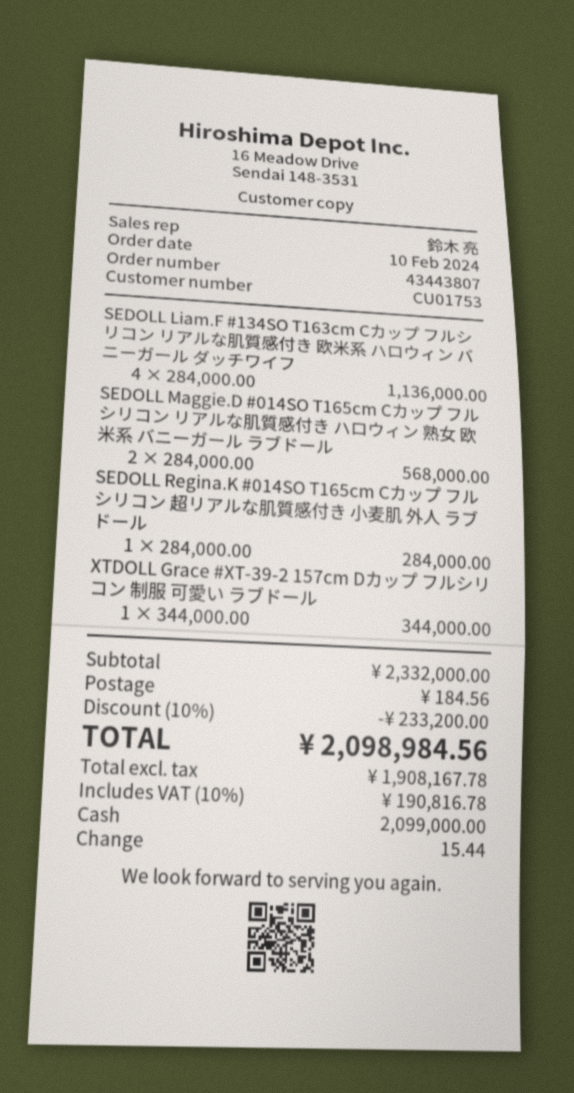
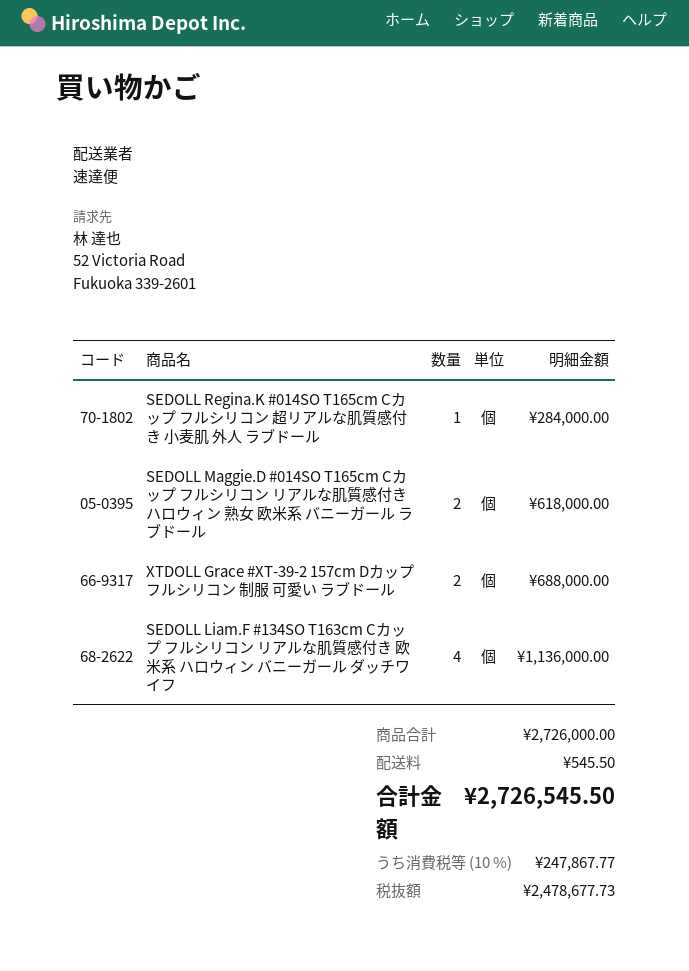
SEDOLL Maggie.D #014SO T165cm Cカップ フルシリコン リアルな肌質感付き ハロウィン 熟女 欧米系 バニーガール ラブドール: 2 for 568000.00 -> 2 for 618000.00
XTDOLL Grace #XT-39-2 157cm Dカップ フルシリコン 制服 可愛い ラブドール: 1 for 344000.00 -> 2 for 688000.00
subtotal: 2332000.00 -> 2726000.00
discount: 10% = 233200.00 -> none
shipping: 184.56 -> 545.50
net: 1908167.78 -> 2478677.73
tax: 10% = 190816.78 -> 10% = 247867.77
total: 2098984.56 -> 2726545.50

